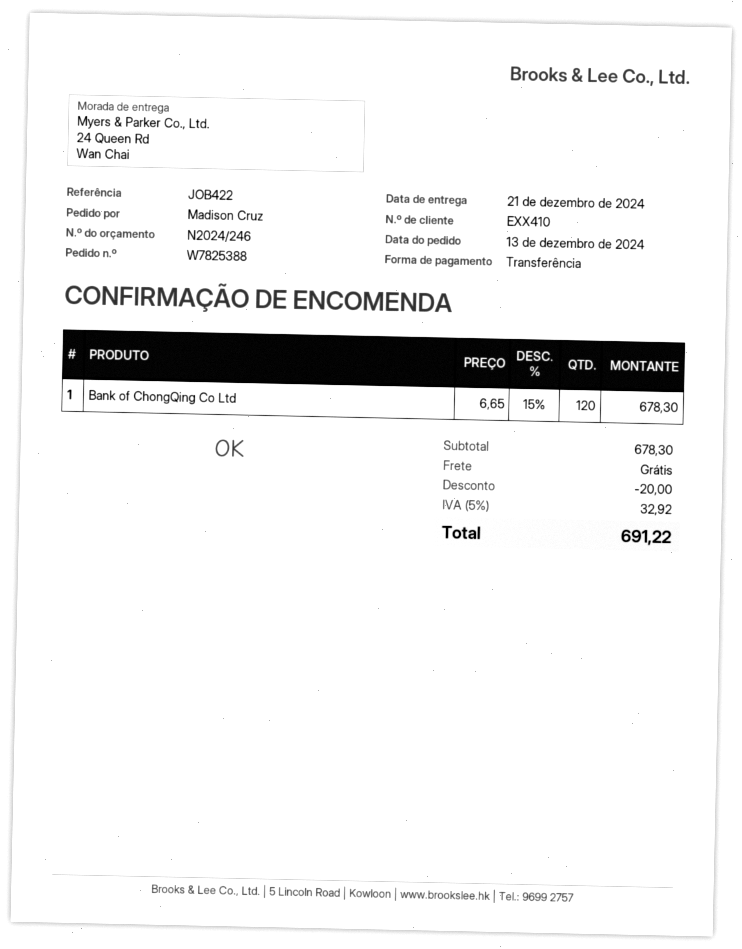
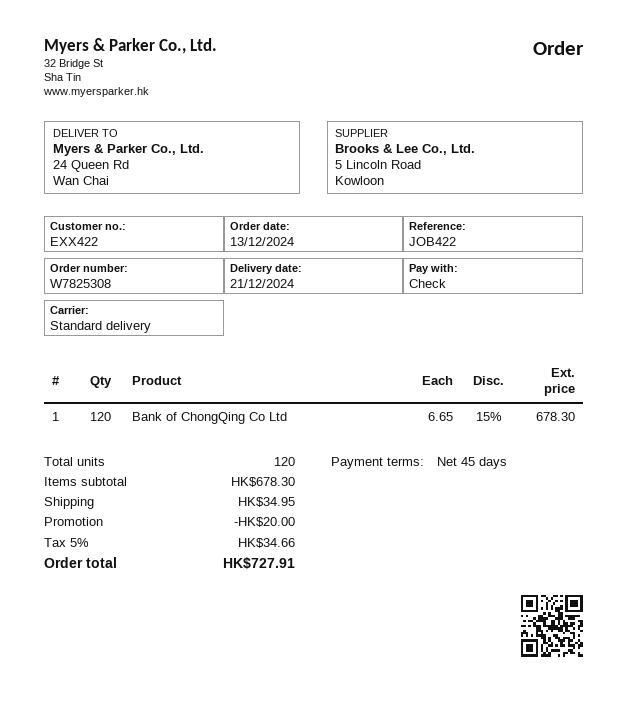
order number: W7825388 -> W7825308
customer number: EXX410 -> EXX422
payment method: bank transfer -> cheque
shipping: 0.00 -> 34.95
tax: 5% = 32.92 -> 5% = 34.66
total: 691.22 -> 727.91

